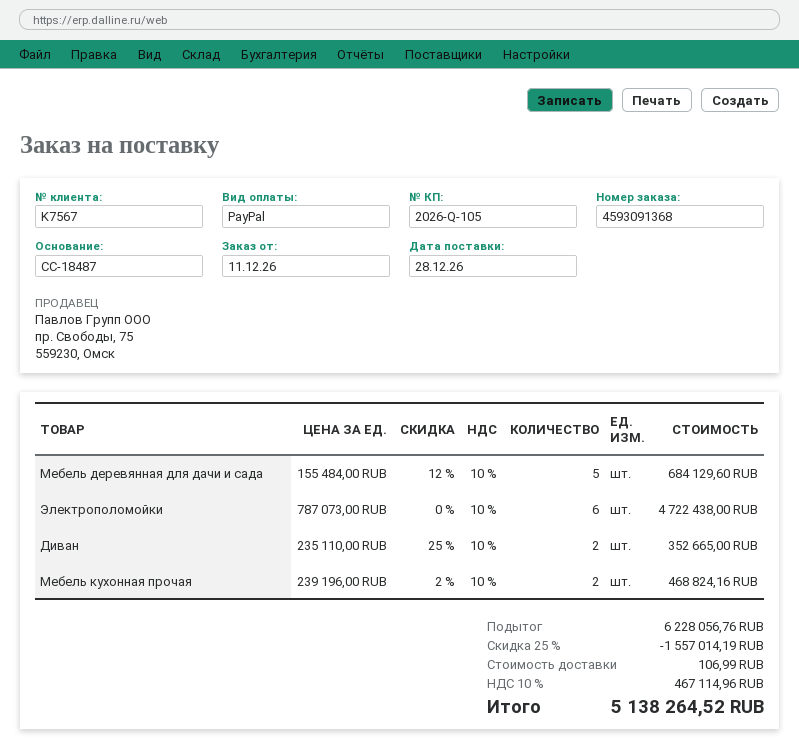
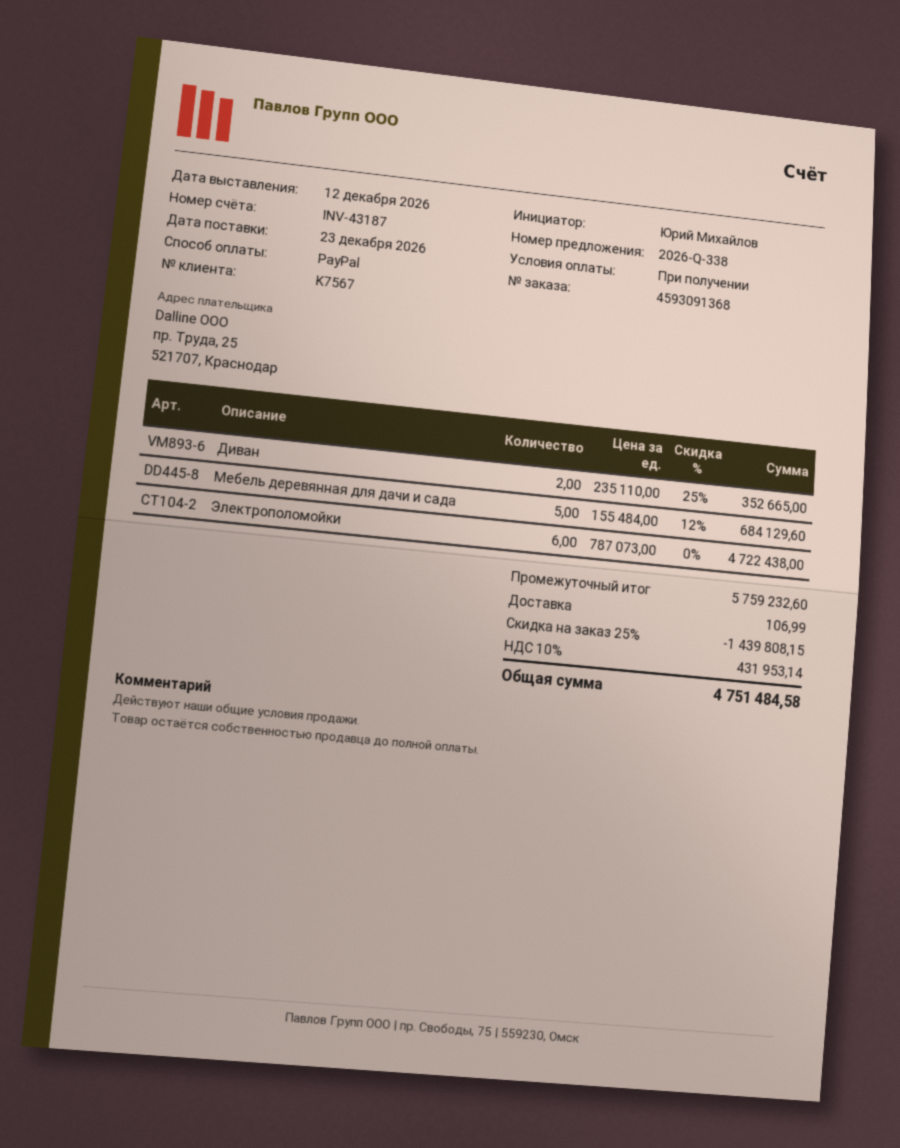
quote number: 2026-Q-105 -> 2026-Q-338
delivery date: 2026-12-28 -> 2026-12-23
Мебель кухонная прочая: 2 x 239196.00 - 2% = 468824.16 -> none
subtotal: 6228056.76 -> 5759232.60
discount: 25% = 1557014.19 -> 25% = 1439808.15
tax: 10% = 467114.96 -> 10% = 431953.14
total: 5138264.52 -> 4751484.58

